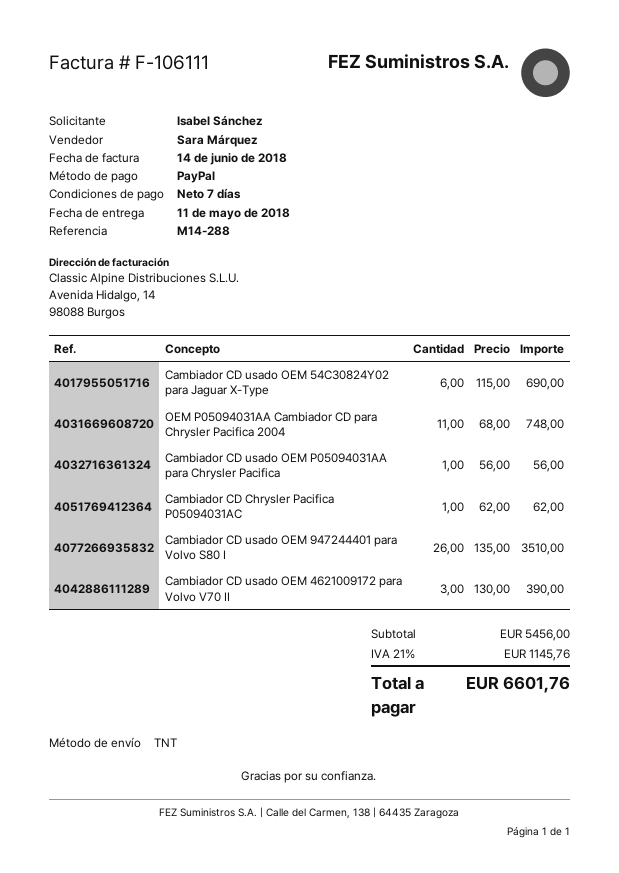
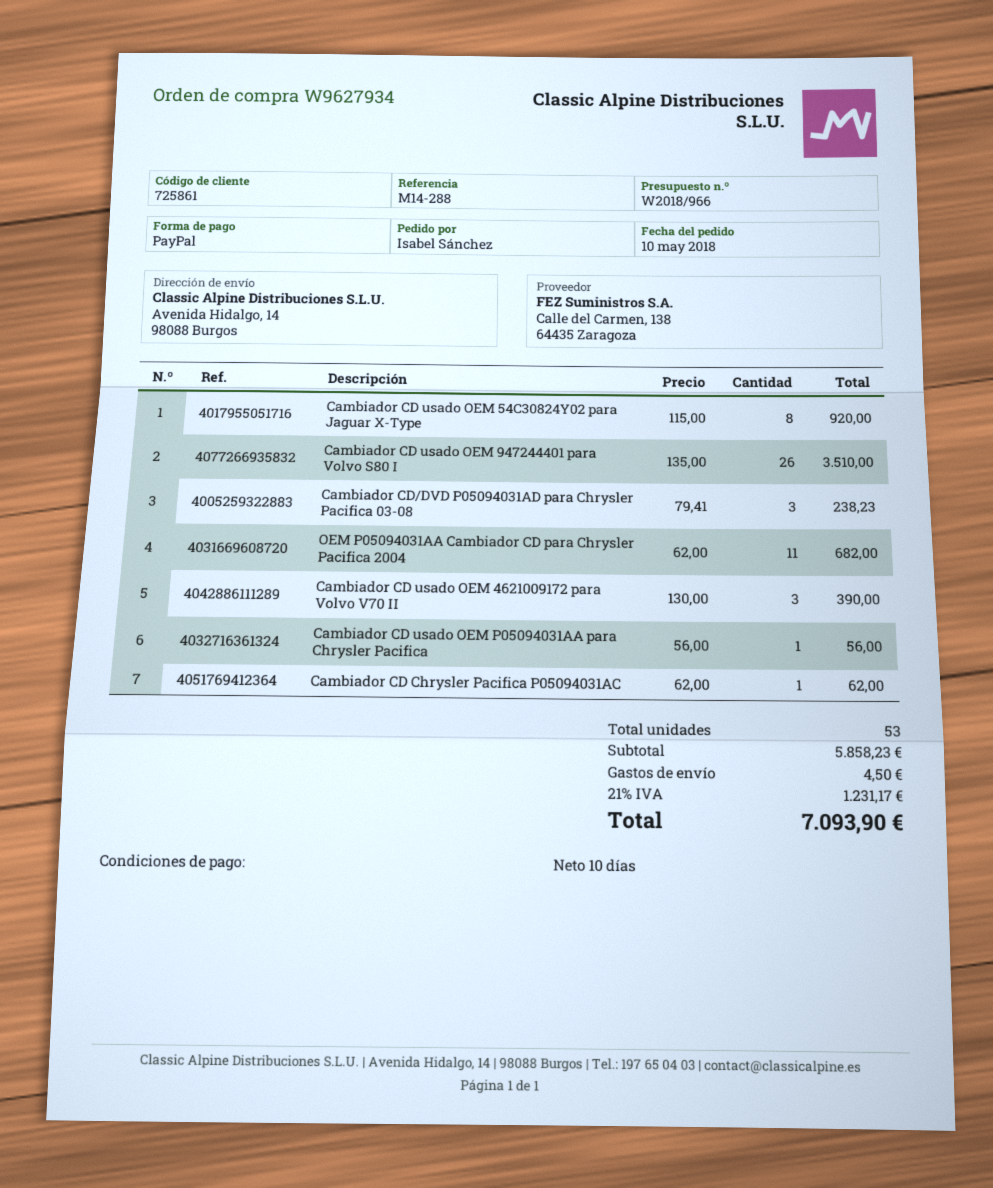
payment terms: 7 days -> 10 days
Cambiador CD usado OEM 54C30824Y02 para Jaguar X-Type: 6 x 115.00 = 690.00 -> 8 x 115.00 = 920.00
OEM P05094031AA Cambiador CD para Chrysler Pacifica 2004: 11 x 68.00 = 748.00 -> 11 x 62.00 = 682.00
Cambiador CD/DVD P05094031AD para Chrysler Pacifica 03-08: none -> 3 x 79.41 = 238.23
subtotal: 5456.00 -> 5858.23
shipping: none -> 4.50
tax: 21% = 1145.76 -> 21% = 1231.17
total: 6601.76 -> 7093.90

